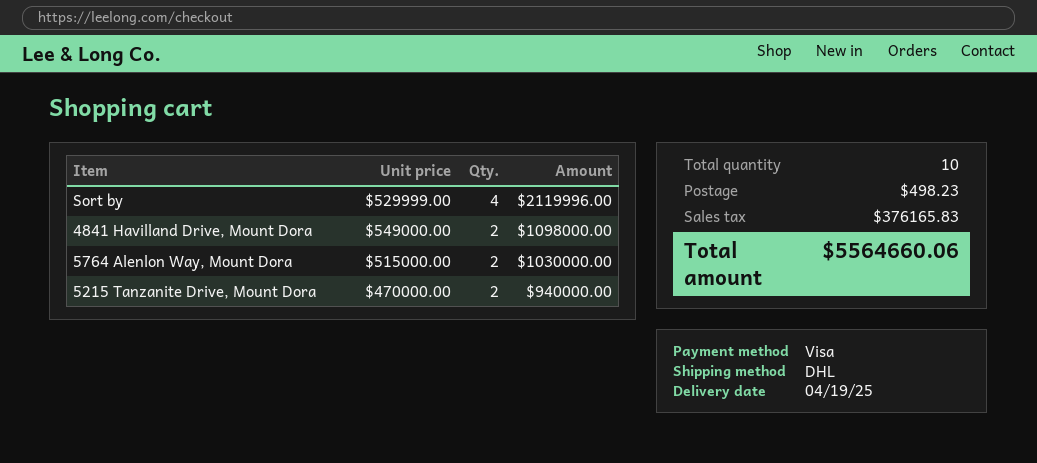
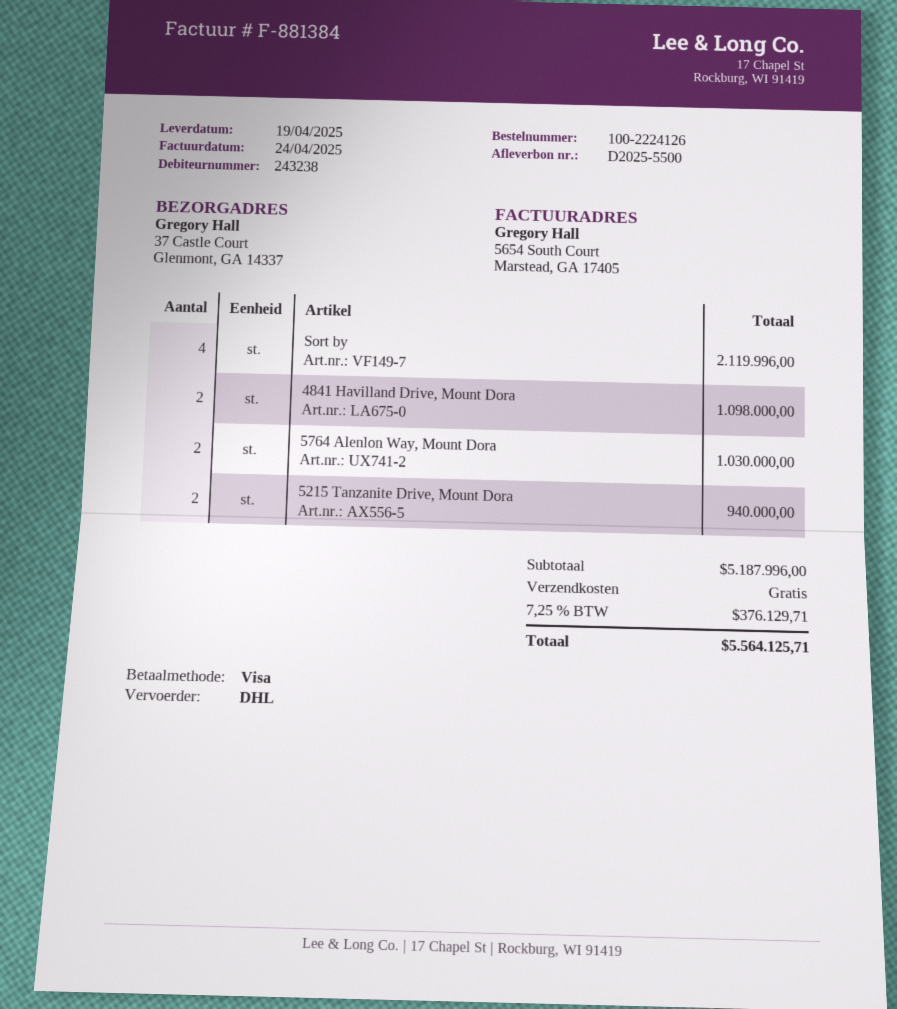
shipping: 498.23 -> 0.00
tax: 376165.83 -> 376129.71
total: 5564660.06 -> 5564125.71

